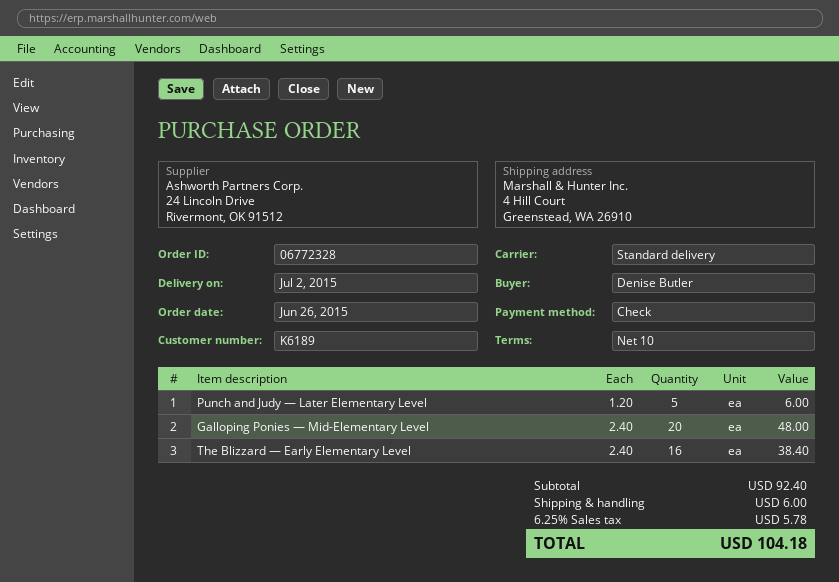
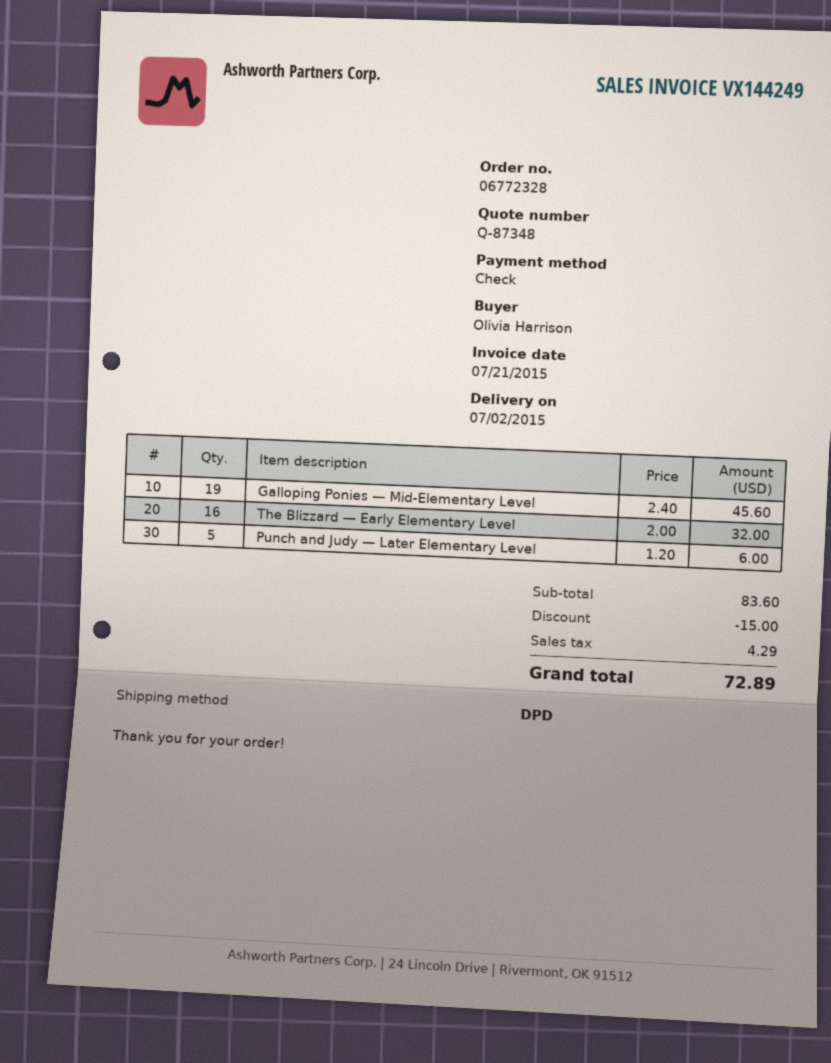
ordered by: Denise Butler -> Olivia Harrison
shipping method: standard -> DPD
Galloping Ponies — Mid-Elementary Level: 20 x 2.40 = 48.00 -> 19 x 2.40 = 45.60
The Blizzard — Early Elementary Level: 16 x 2.40 = 38.40 -> 16 x 2.00 = 32.00
subtotal: 92.40 -> 83.60
discount: none -> 15.00
shipping: 6.00 -> none
tax: 5.78 -> 4.29
total: 104.18 -> 72.89

